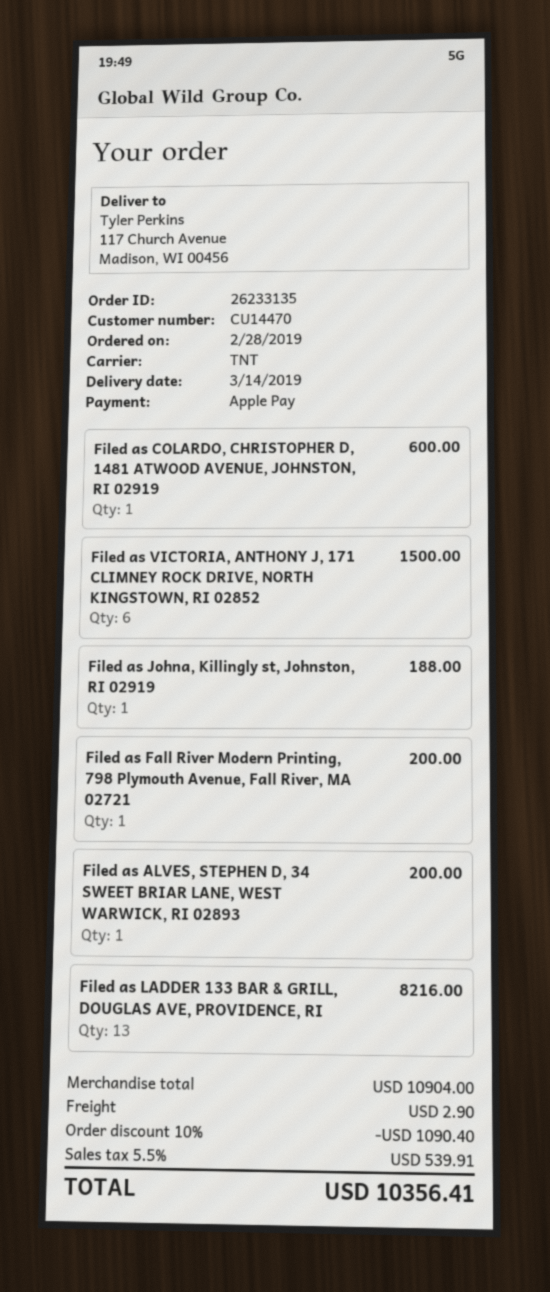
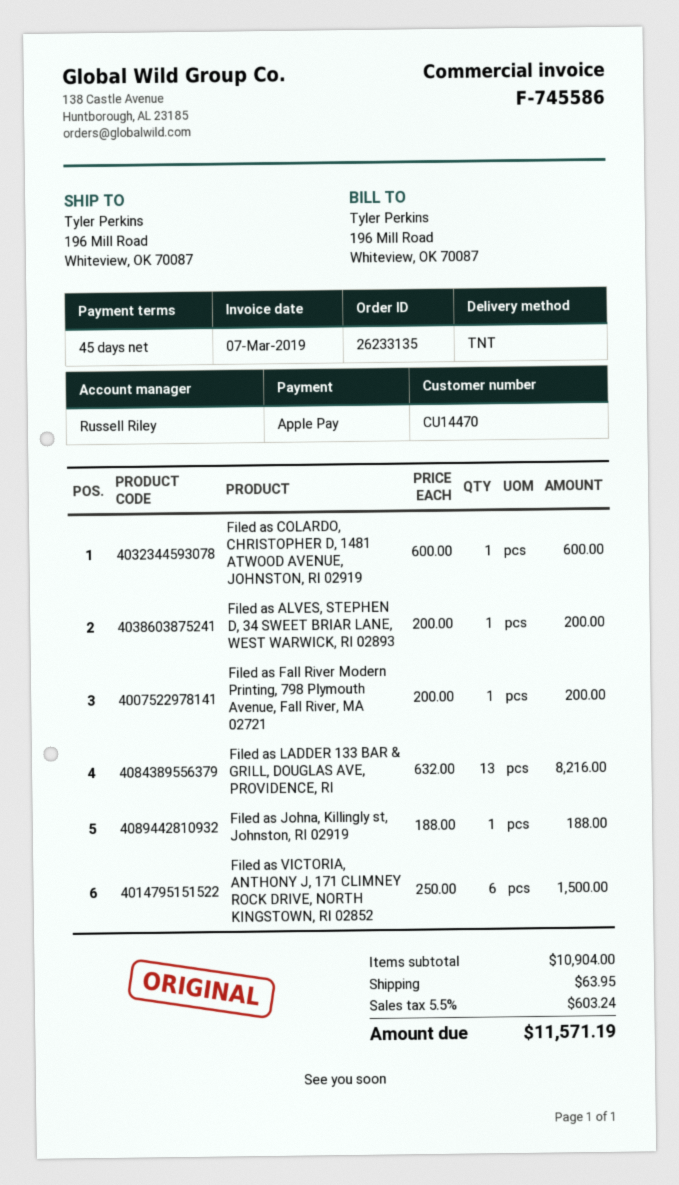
ship to: 117 Church Avenue, Madison, WI 00456 -> 196 Mill Road, Whiteview, OK 70087
discount: 10% = 1090.40 -> none
shipping: 2.90 -> 63.95
tax: 5.5% = 539.91 -> 5.5% = 603.24
total: 10356.41 -> 11571.19

